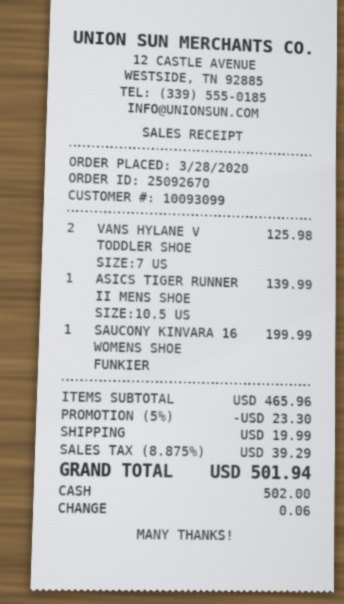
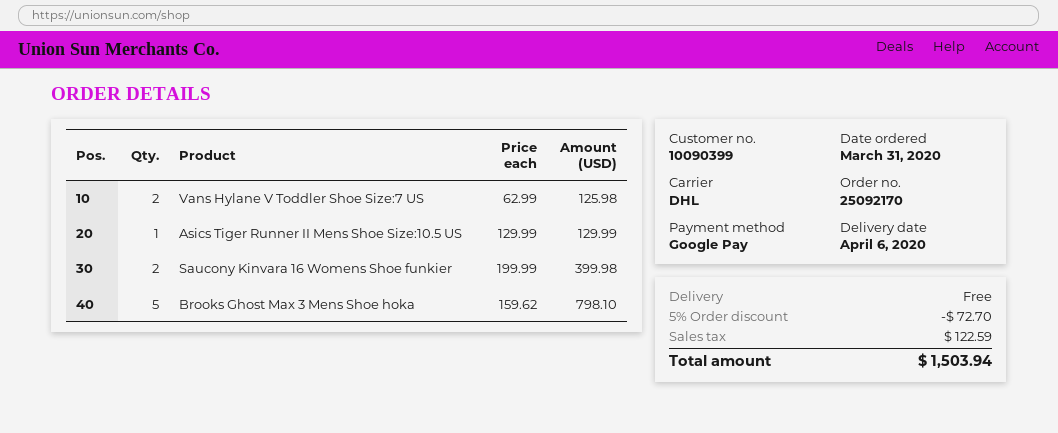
order number: 25092670 -> 25092170
order date: 2020-03-28 -> 2020-03-31
customer number: 10093099 -> 10090399
payment method: cash -> Google Pay
ASICS TIGER RUNNER II MENS SHOE SIZE:10.5 US: 1 for 139.99 -> 1 for 129.99
SAUCONY KINVARA 16 WOMENS SHOE FUNKIER: 1 for 199.99 -> 2 for 399.98
Brooks Ghost Max 3 Mens Shoe hoka: none -> 5 for 798.10
discount: 5% = 23.30 -> 5% = 72.70
shipping: 19.99 -> 0.00
tax: 39.29 -> 122.59
total: 501.94 -> 1503.94

